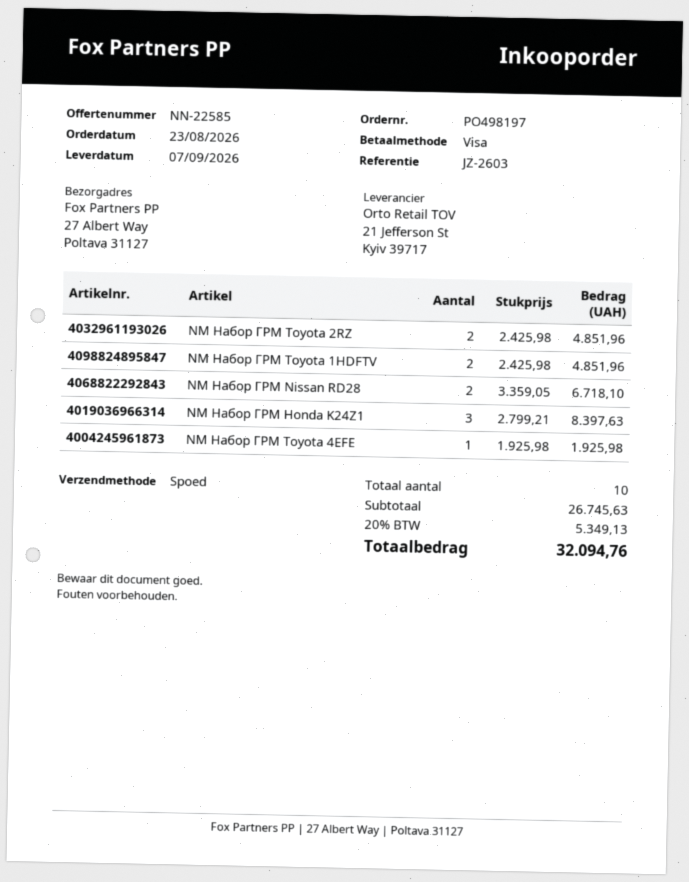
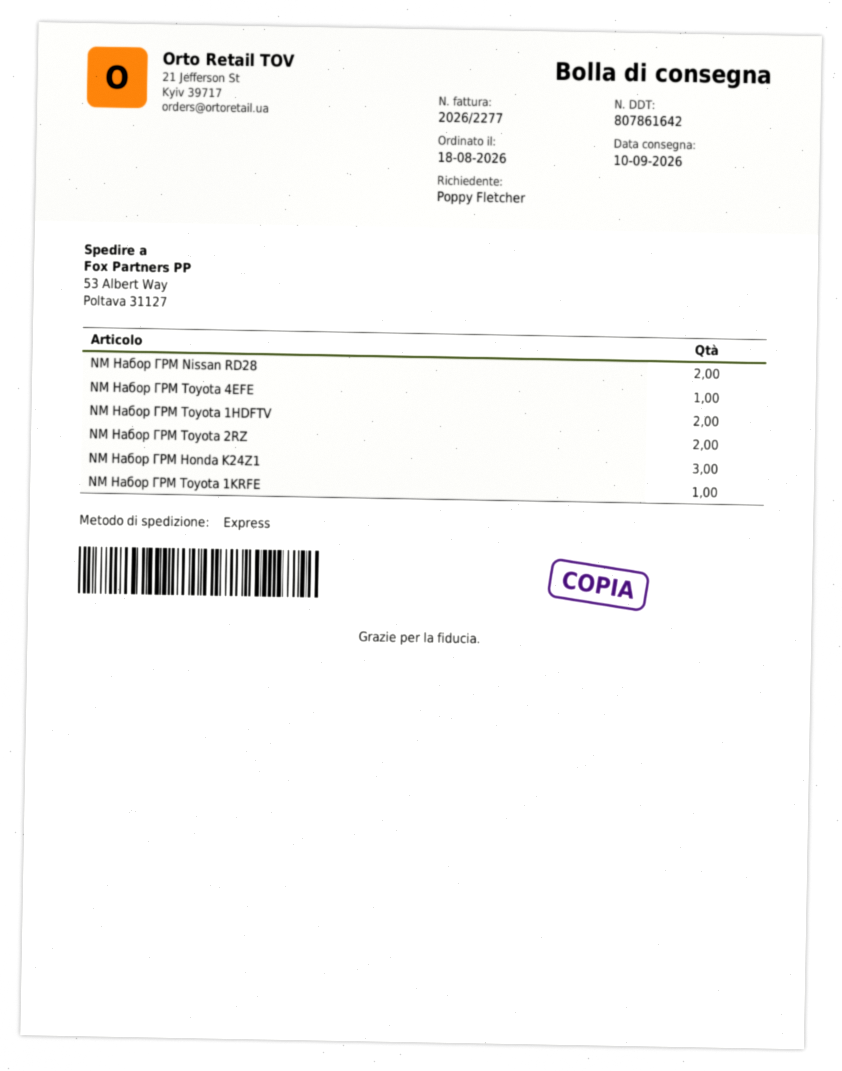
order date: 2026-08-23 -> 2026-08-18
delivery date: 2026-09-07 -> 2026-09-10
ship to: 27 Albert Way, Poltava 31127 -> 53 Albert Way, Poltava 31127
NM Набор ГРМ Toyota 1KRFE: none -> 1

